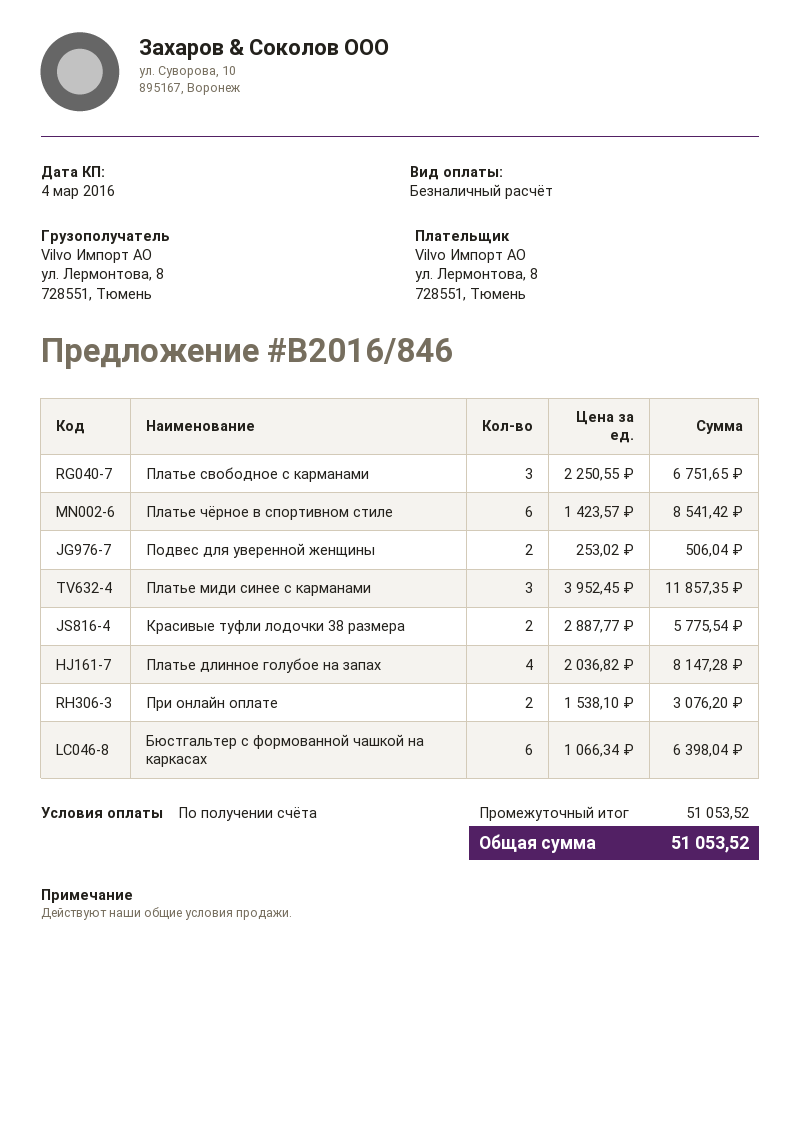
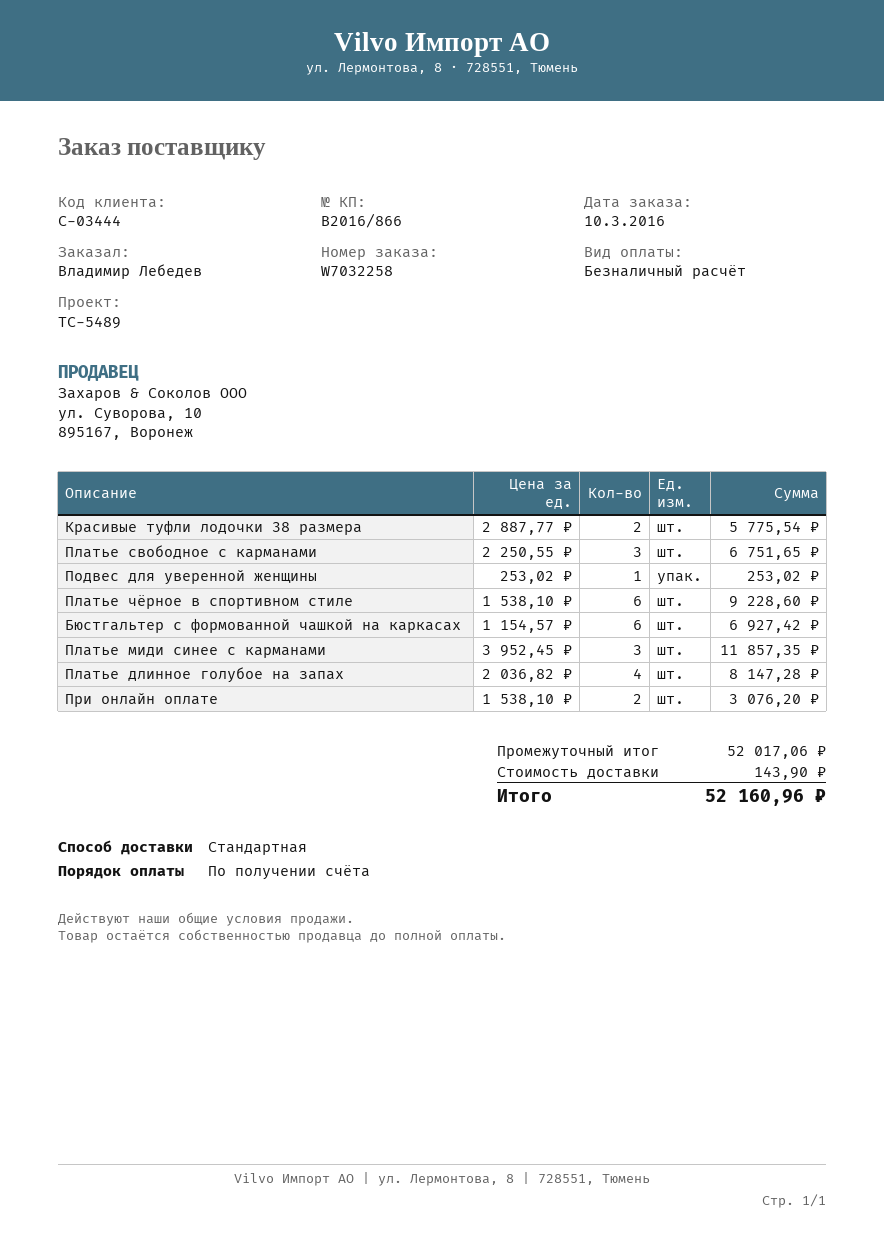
quote number: B2016/846 -> B2016/866
Платье чёрное в спортивном стиле: 6 x 1423.57 = 8541.42 -> 6 x 1538.10 = 9228.60
Подвес для уверенной женщины: 2 x 253.02 = 506.04 -> 1 x 253.02 = 253.02
Бюстгальтер с формованной чашкой на каркасах: 6 x 1066.34 = 6398.04 -> 6 x 1154.57 = 6927.42
subtotal: 51053.52 -> 52017.06
shipping: none -> 143.90
total: 51053.52 -> 52160.96

